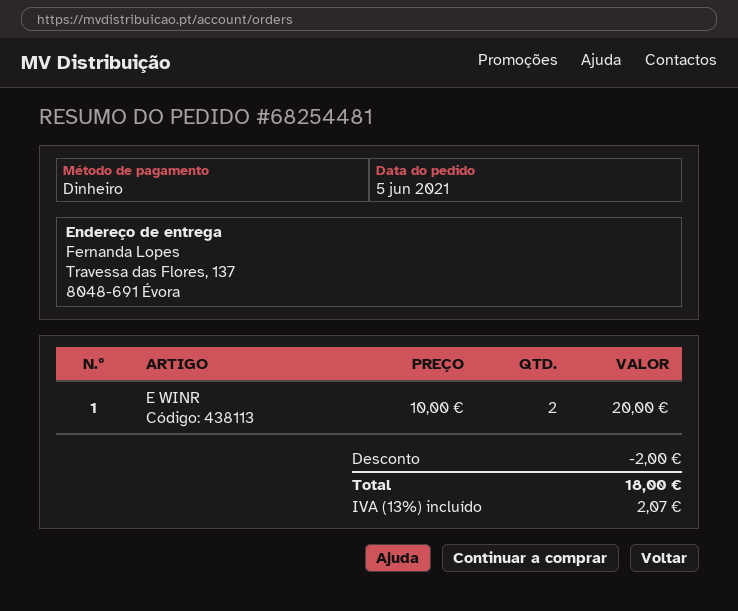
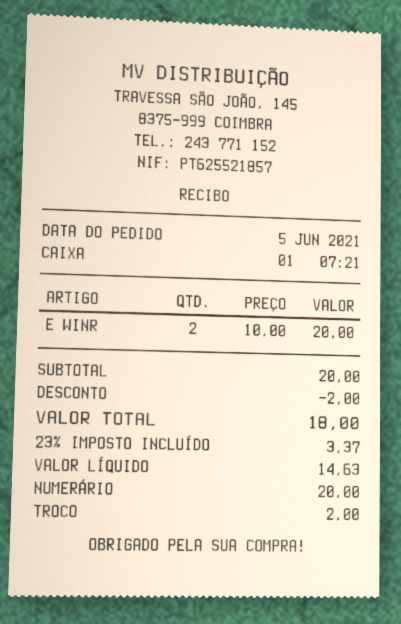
tax: 13% = 2.07 -> 23% = 3.37

